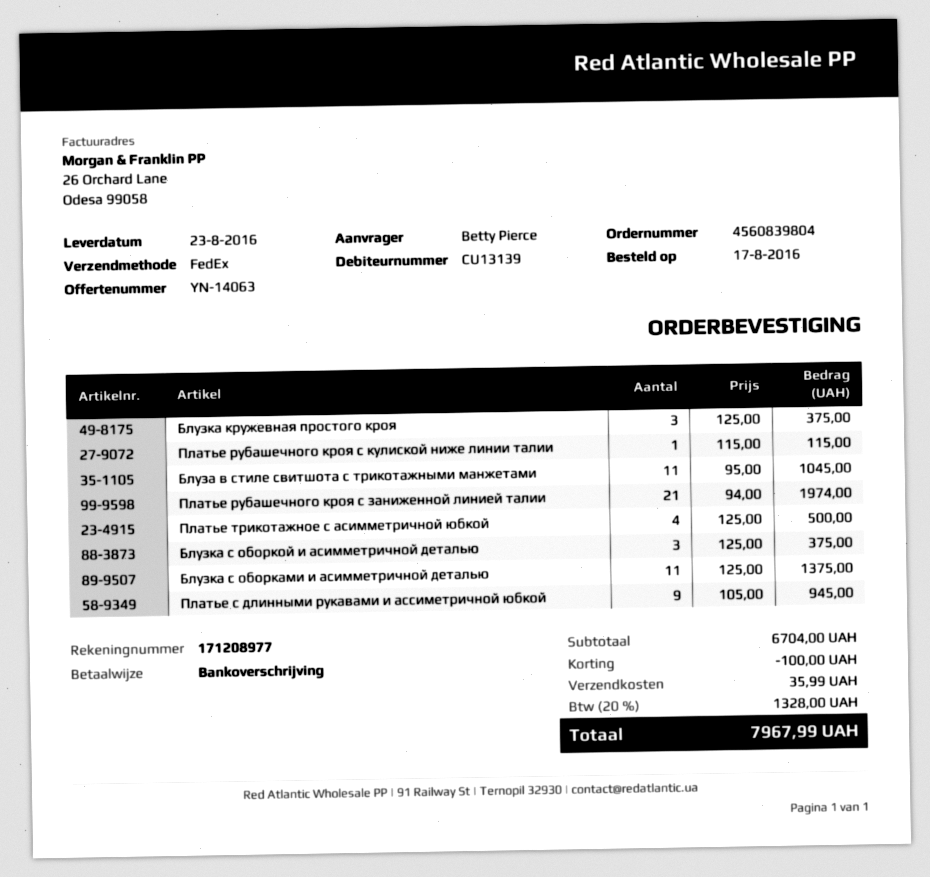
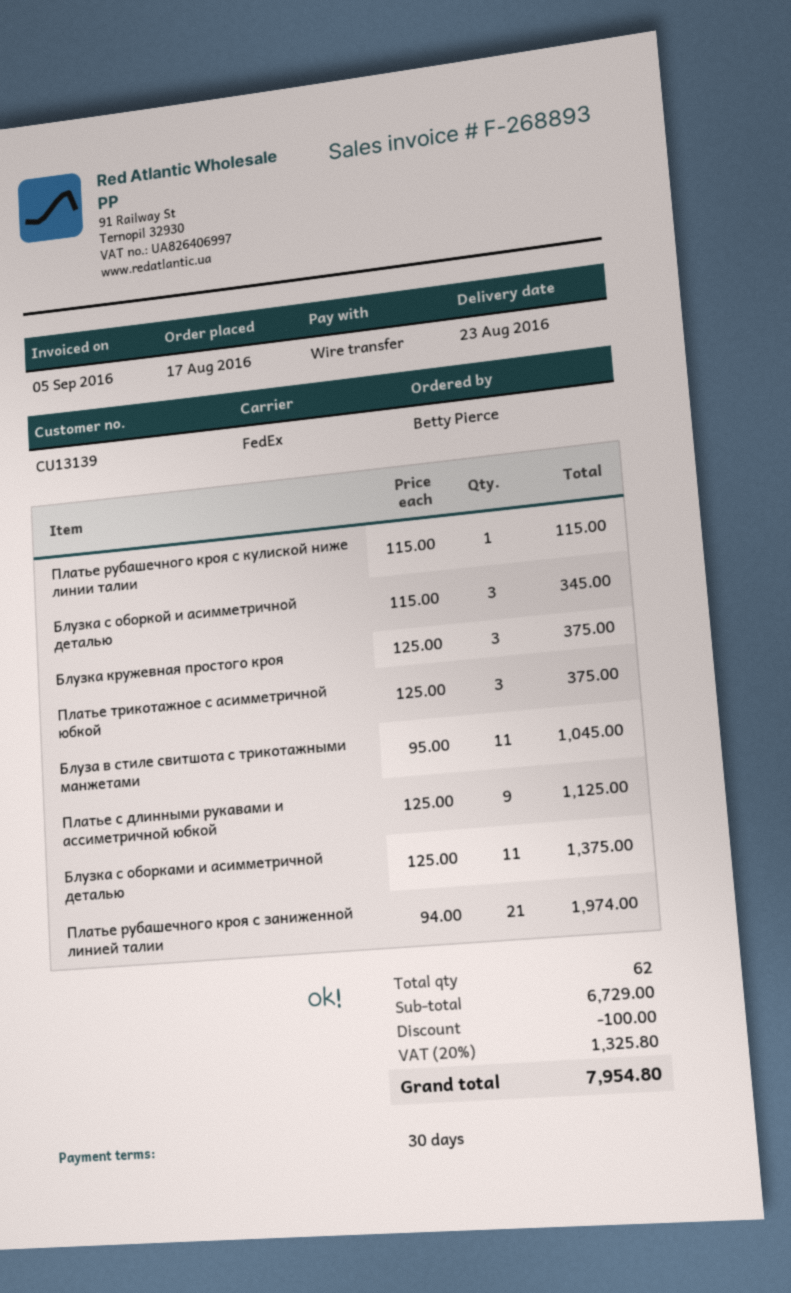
Платье трикотажное с асимметричной юбкой: 4 x 125.00 = 500.00 -> 3 x 125.00 = 375.00
Блузка с оборкой и асимметричной деталью: 3 x 125.00 = 375.00 -> 3 x 115.00 = 345.00
Платье с длинными рукавами и ассиметричной юбкой: 9 x 105.00 = 945.00 -> 9 x 125.00 = 1125.00
subtotal: 6704.00 -> 6729.00
shipping: 35.99 -> none
tax: 20% = 1328.00 -> 20% = 1325.80
total: 7967.99 -> 7954.80

